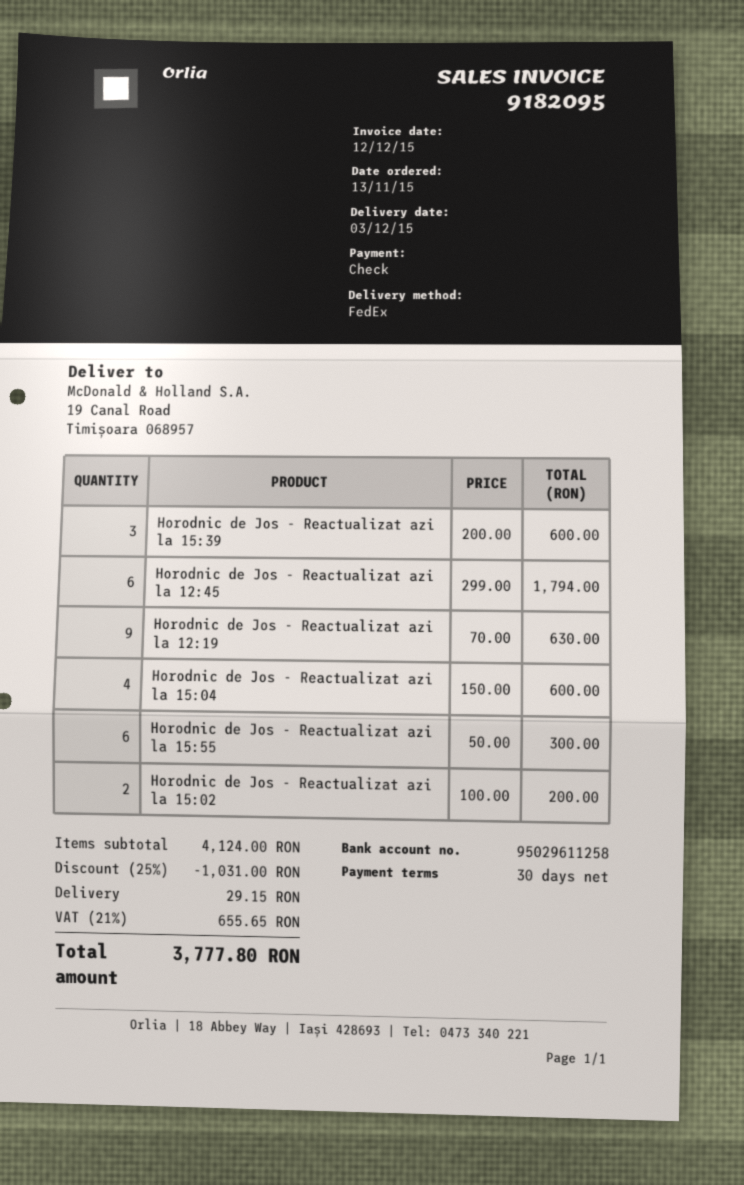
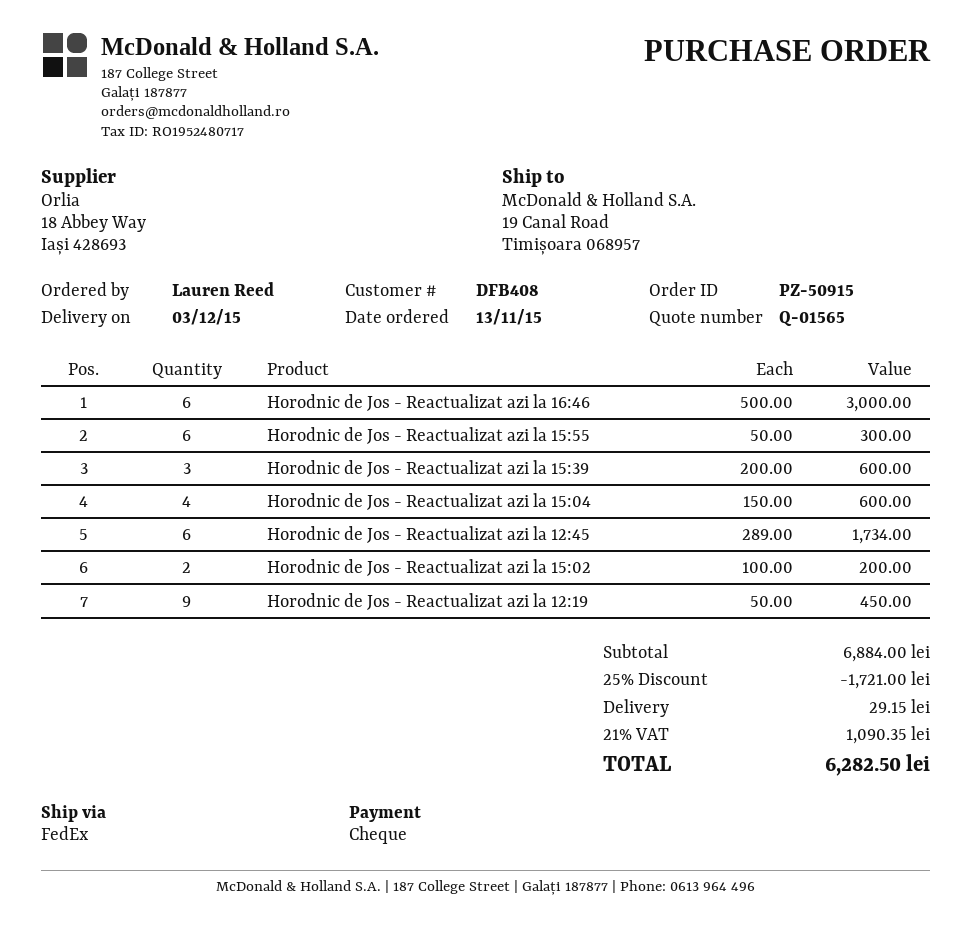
Horodnic de Jos - Reactualizat azi la 12:45: 6 x 299.00 = 1794.00 -> 6 x 289.00 = 1734.00
Horodnic de Jos - Reactualizat azi la 12:19: 9 x 70.00 = 630.00 -> 9 x 50.00 = 450.00
Horodnic de Jos - Reactualizat azi la 16:46: none -> 6 x 500.00 = 3000.00
subtotal: 4124.00 -> 6884.00
discount: 25% = 1031.00 -> 25% = 1721.00
tax: 21% = 655.65 -> 21% = 1090.35
total: 3777.80 -> 6282.50

